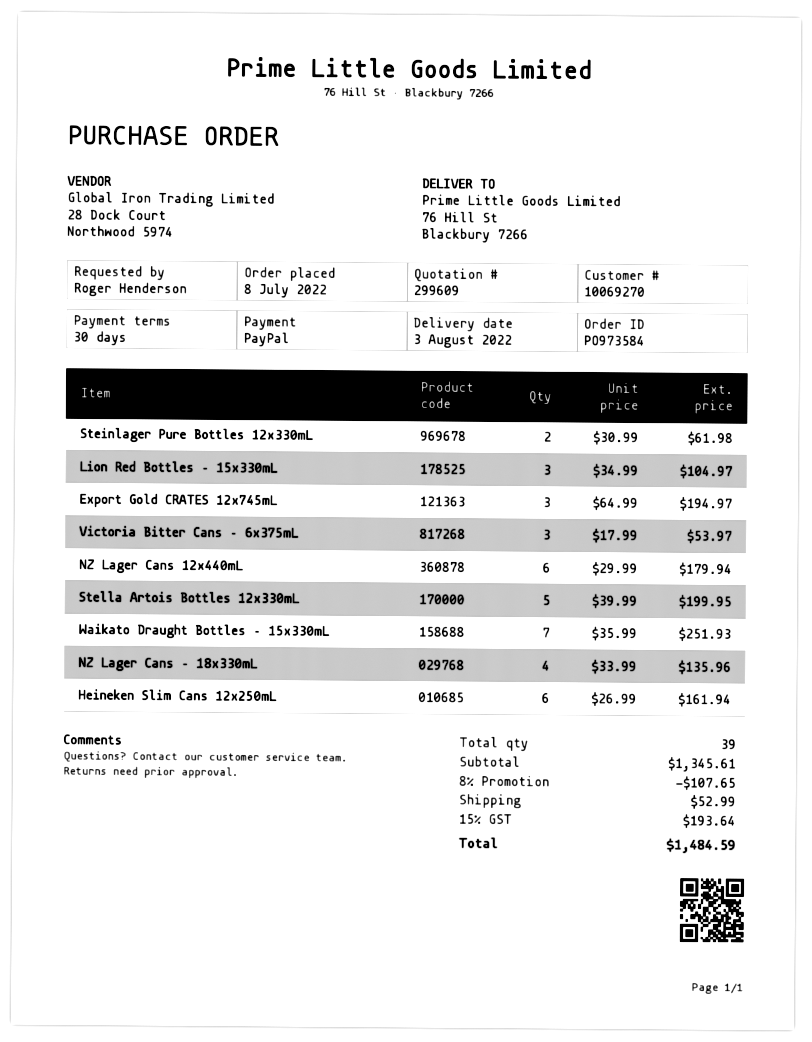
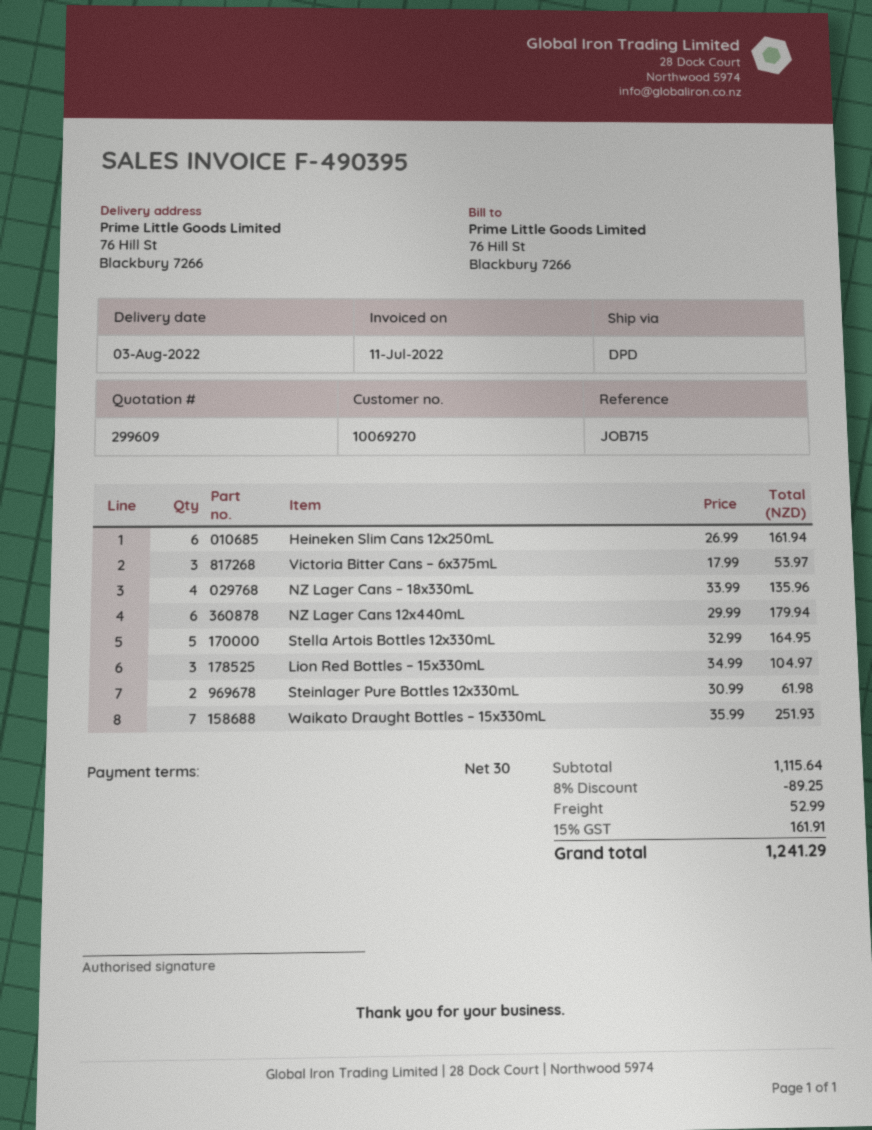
Export Gold CRATES 12x745mL: 3 x 64.99 = 194.97 -> none
Stella Artois Bottles 12x330mL: 5 x 39.99 = 199.95 -> 5 x 32.99 = 164.95
subtotal: 1345.61 -> 1115.64
discount: 8% = 107.65 -> 8% = 89.25
tax: 15% = 193.64 -> 15% = 161.91
total: 1484.59 -> 1241.29

